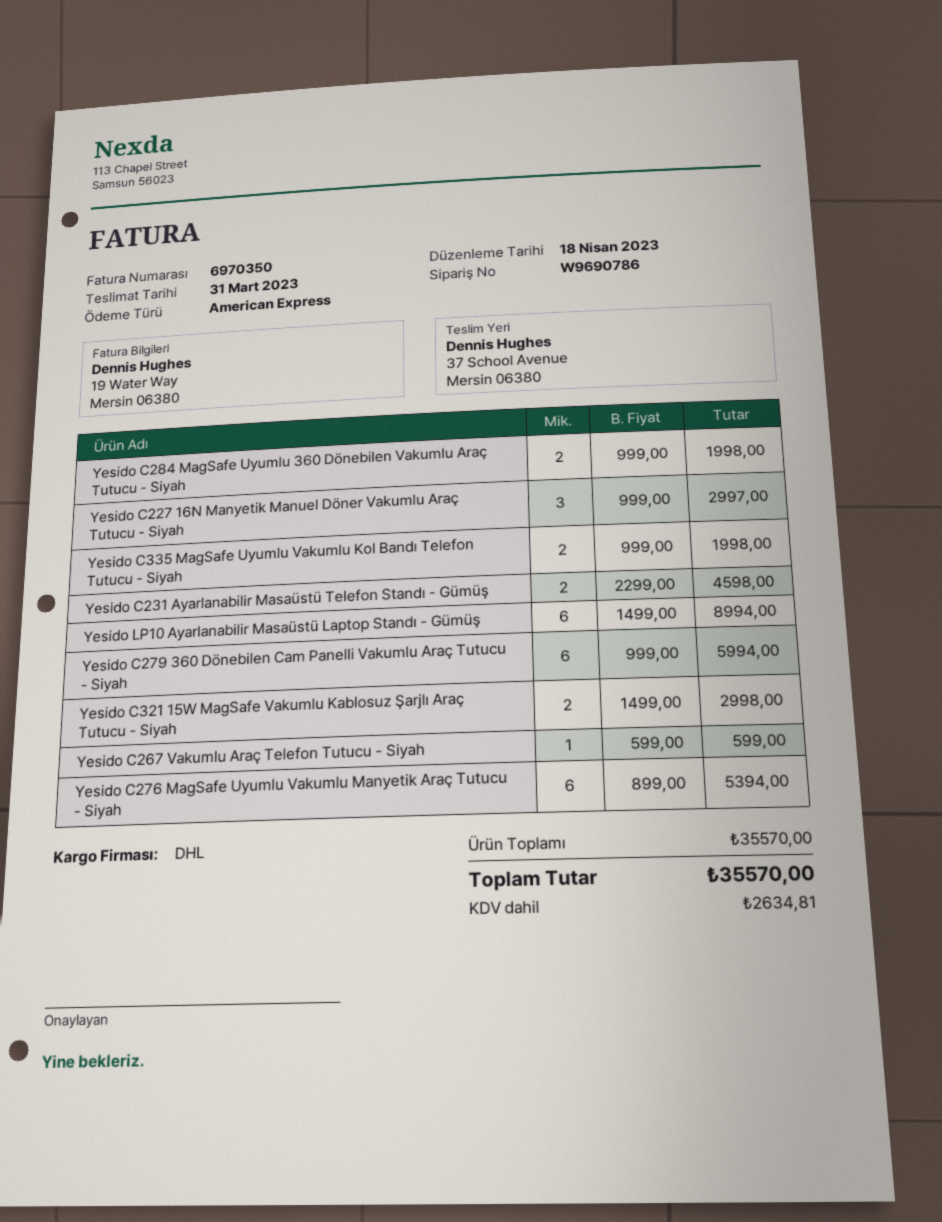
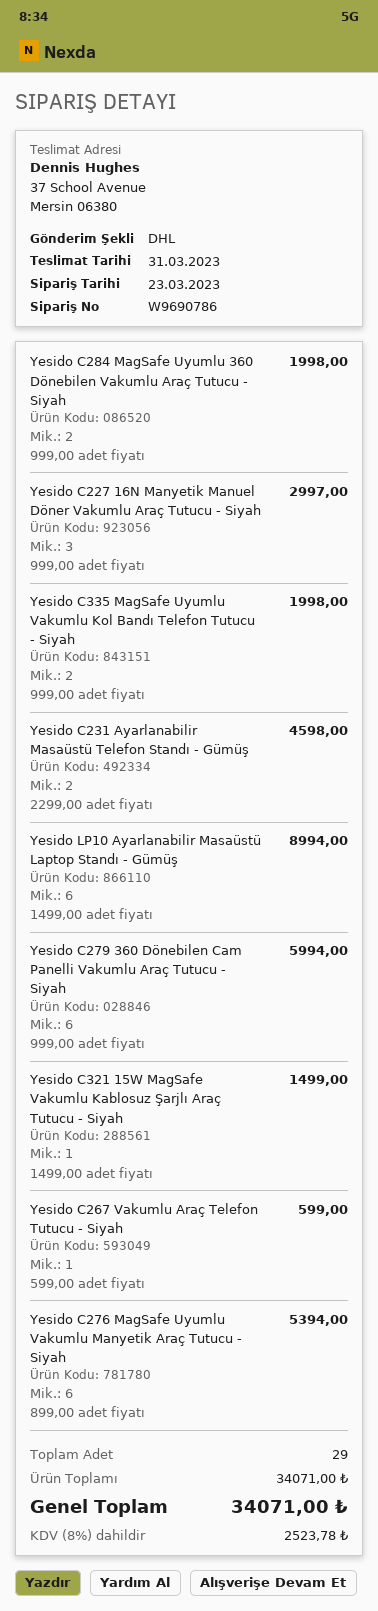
Yesido C321 15W MagSafe Vakumlu Kablosuz Şarjlı Araç Tutucu - Siyah: 2 x 1499.00 = 2998.00 -> 1 x 1499.00 = 1499.00
subtotal: 35570.00 -> 34071.00
tax: 2634.81 -> 2523.78
total: 35570.00 -> 34071.00

